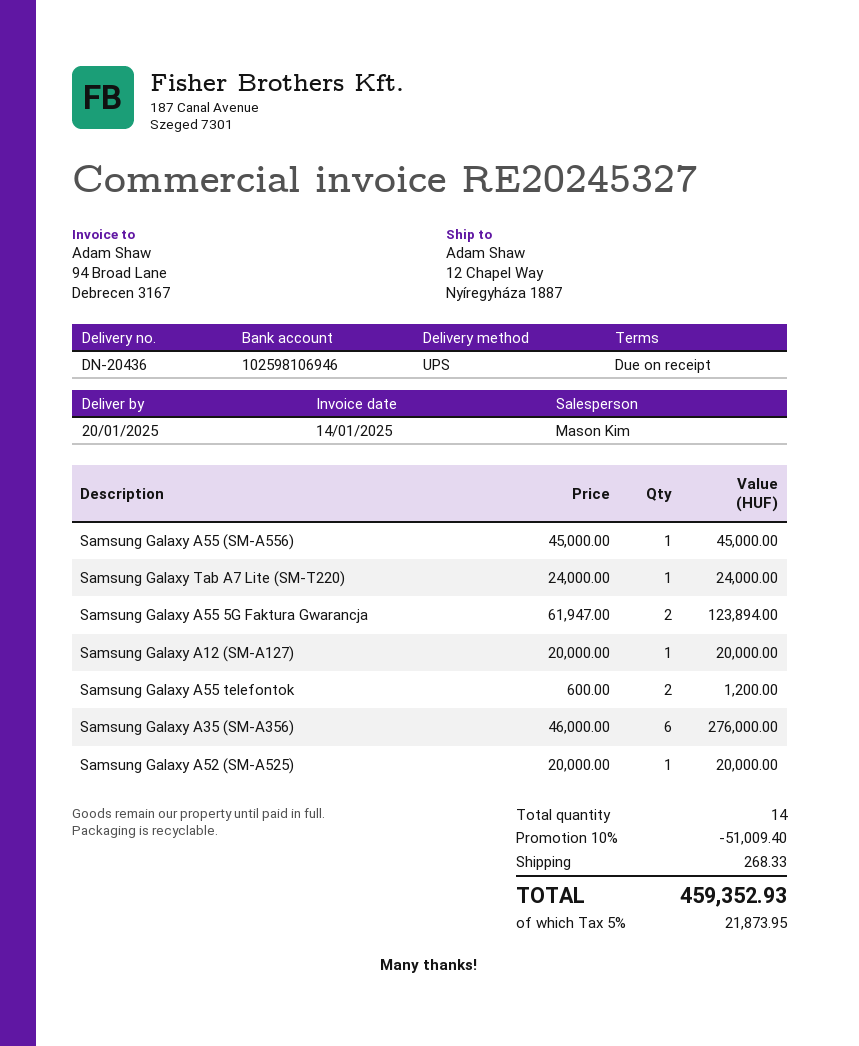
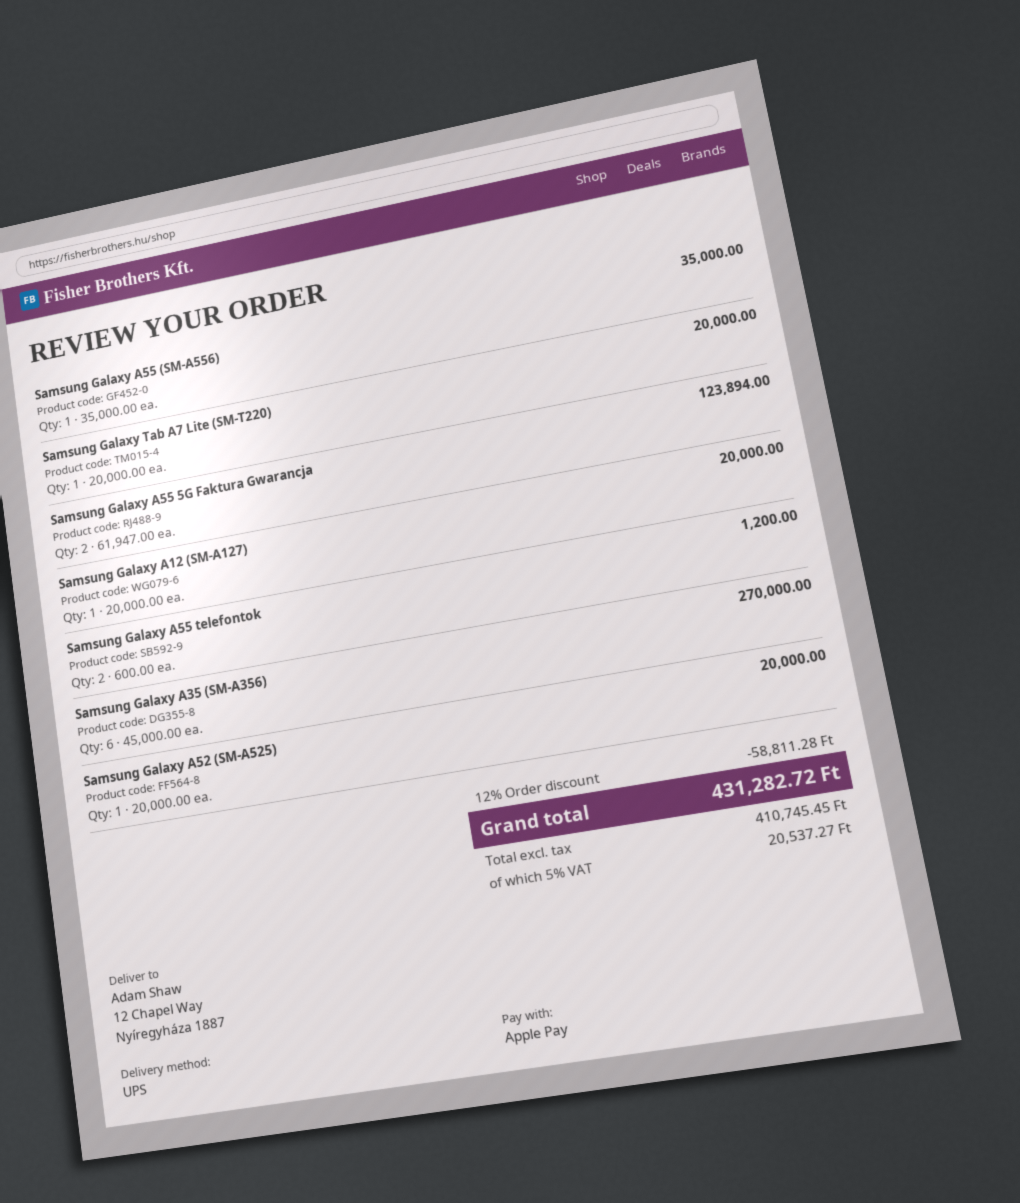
Samsung Galaxy A55 (SM-A556): 1 x 45000.00 = 45000.00 -> 1 x 35000.00 = 35000.00
Samsung Galaxy Tab A7 Lite (SM-T220): 1 x 24000.00 = 24000.00 -> 1 x 20000.00 = 20000.00
Samsung Galaxy A35 (SM-A356): 6 x 46000.00 = 276000.00 -> 6 x 45000.00 = 270000.00
discount: 10% = 51009.40 -> 12% = 58811.28
shipping: 268.33 -> none
tax: 5% = 21873.95 -> 5% = 20537.27
total: 459352.93 -> 431282.72

